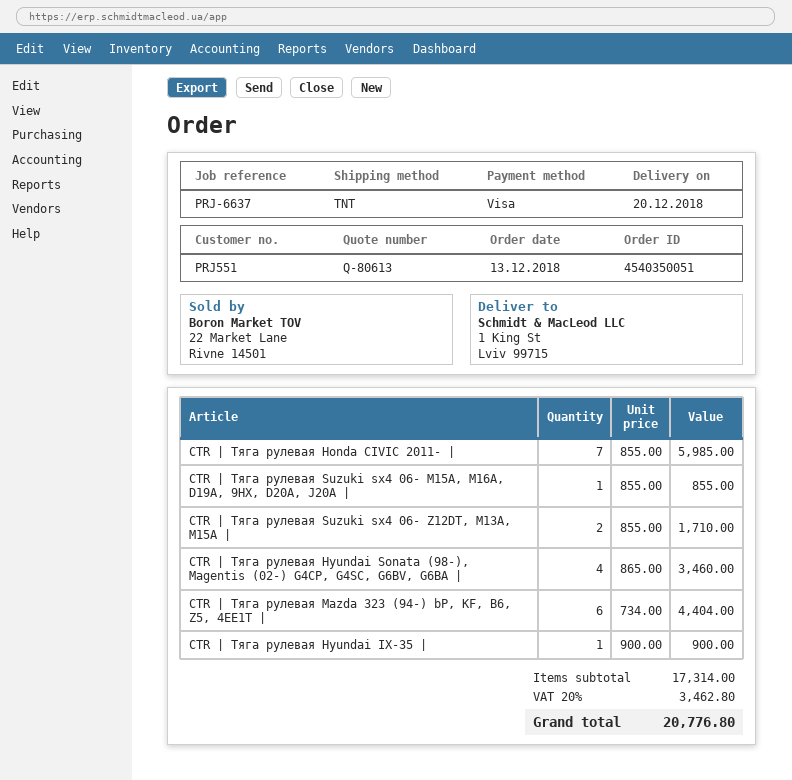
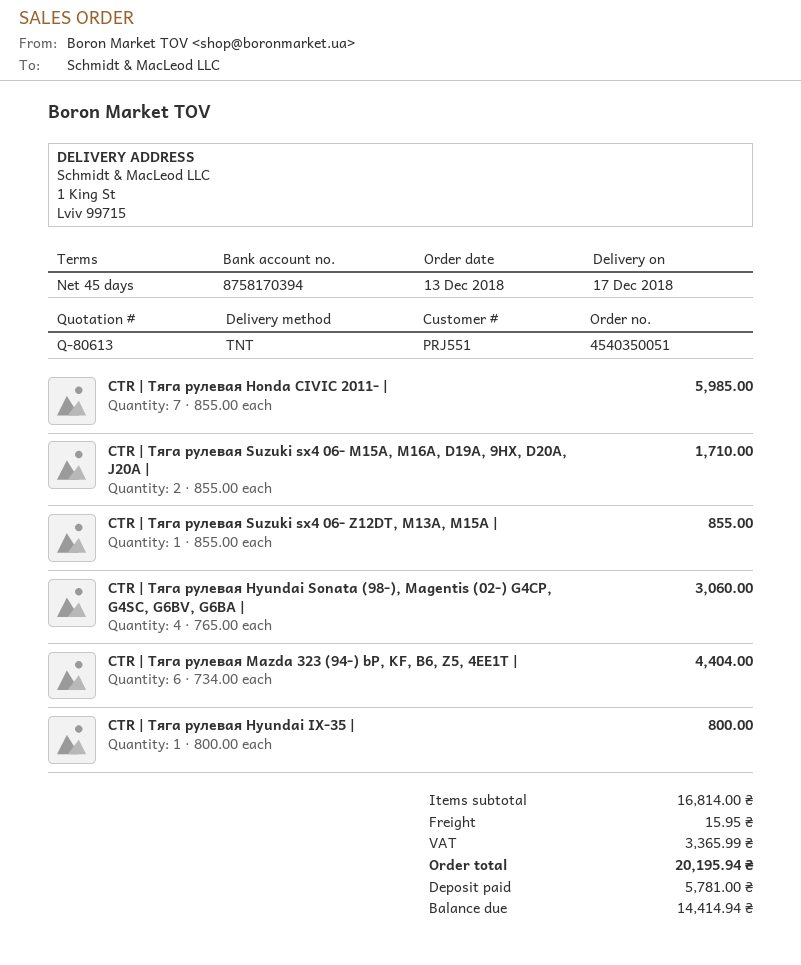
delivery date: 2018-12-20 -> 2018-12-17
CTR | Тяга рулевая Suzuki sx4 06- M15A, M16A, D19A, 9HX, D20A, J20A |: 1 x 855.00 = 855.00 -> 2 x 855.00 = 1710.00
CTR | Тяга рулевая Suzuki sx4 06- Z12DT, M13A, M15A |: 2 x 855.00 = 1710.00 -> 1 x 855.00 = 855.00
CTR | Тяга рулевая Hyundai Sonata (98-), Magentis (02-) G4CP, G4SC, G6BV, G6BA |: 4 x 865.00 = 3460.00 -> 4 x 765.00 = 3060.00
CTR | Тяга рулевая Hyundai IX-35 |: 1 x 900.00 = 900.00 -> 1 x 800.00 = 800.00
subtotal: 17314.00 -> 16814.00
shipping: none -> 15.95
tax: 3462.80 -> 3365.99
total: 20776.80 -> 20195.94

